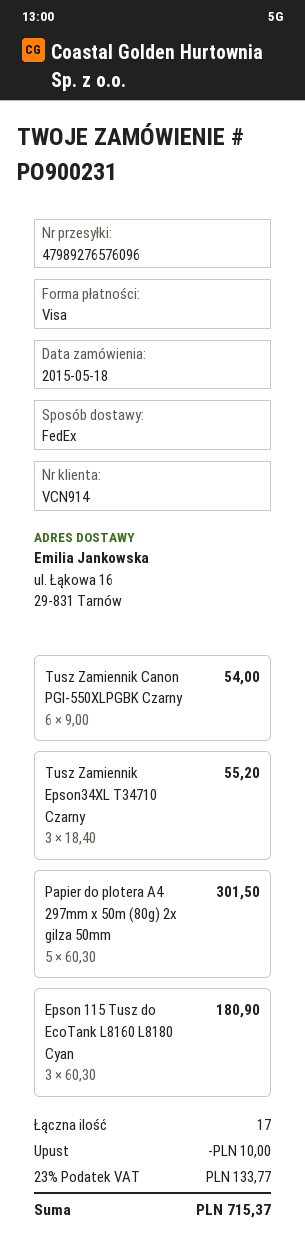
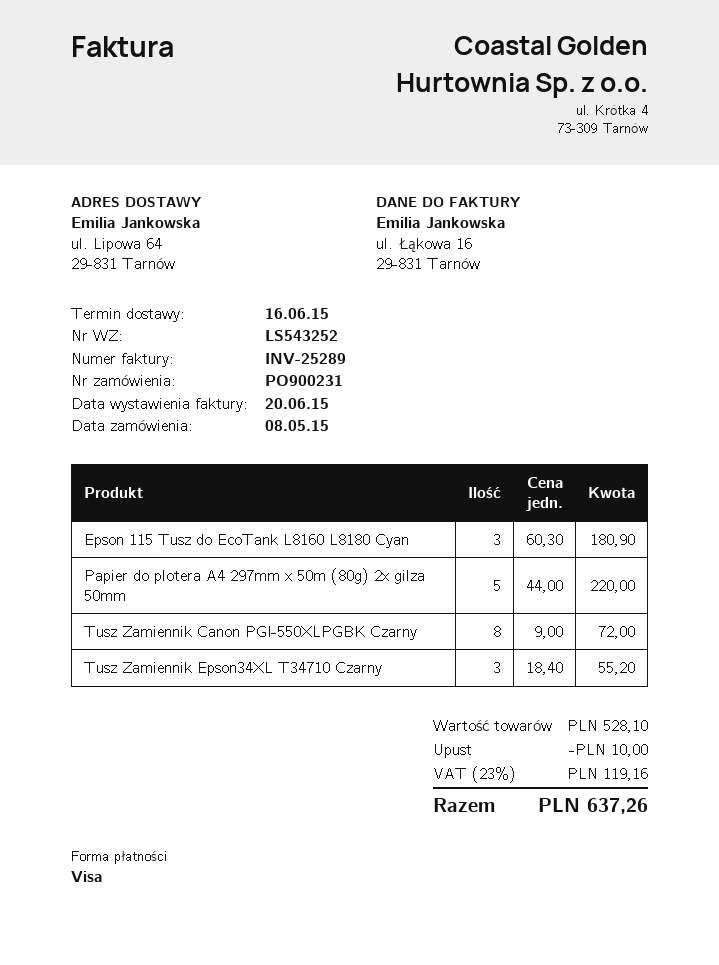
order date: 2015-05-18 -> 2015-05-08
ship to: ul. Łąkowa 16, 29-831 Tarnów -> ul. Lipowa 64, 29-831 Tarnów
Tusz Zamiennik Canon PGI-550XLPGBK Czarny: 6 x 9.00 = 54.00 -> 8 x 9.00 = 72.00
Papier do plotera A4 297mm x 50m (80g) 2x gilza 50mm: 5 x 60.30 = 301.50 -> 5 x 44.00 = 220.00
tax: 23% = 133.77 -> 23% = 119.16
total: 715.37 -> 637.26

